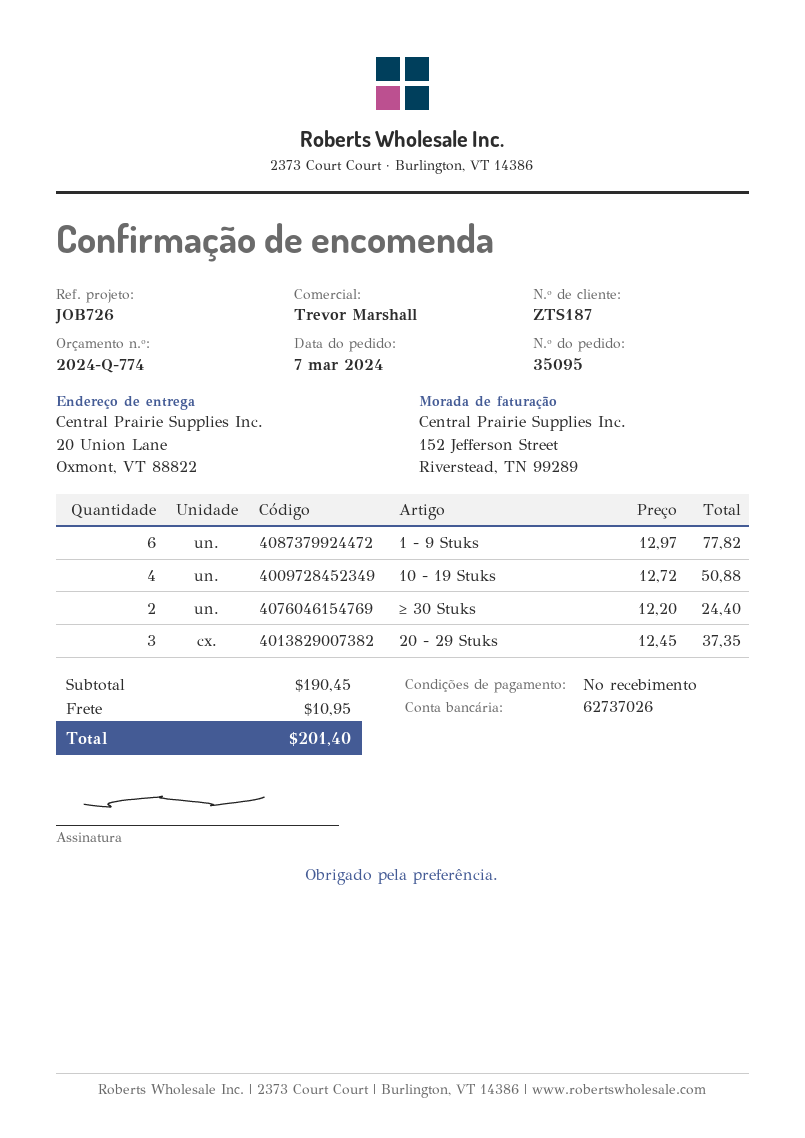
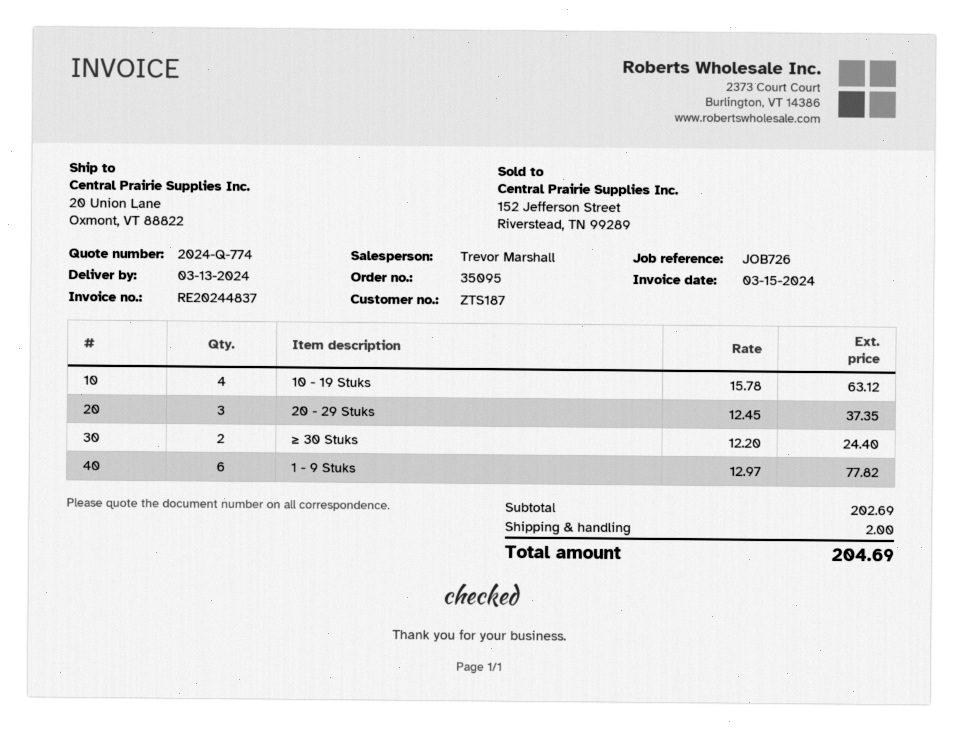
10 - 19 Stuks: 4 x 12.72 = 50.88 -> 4 x 15.78 = 63.12
subtotal: 190.45 -> 202.69
shipping: 10.95 -> 2.00
total: 201.40 -> 204.69

